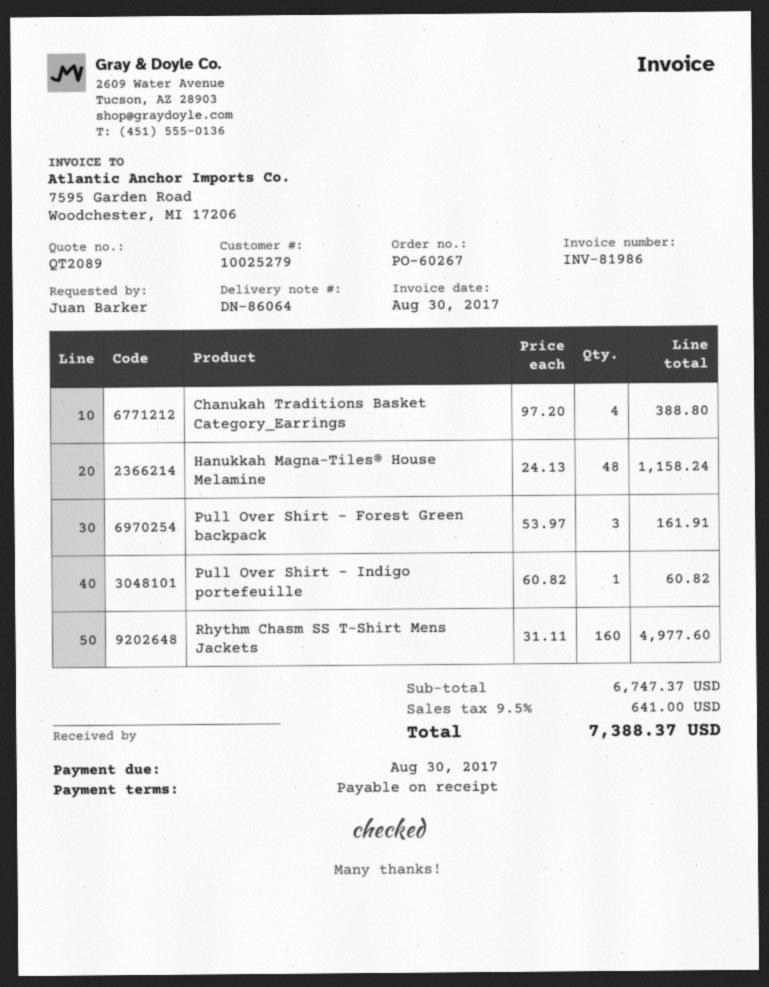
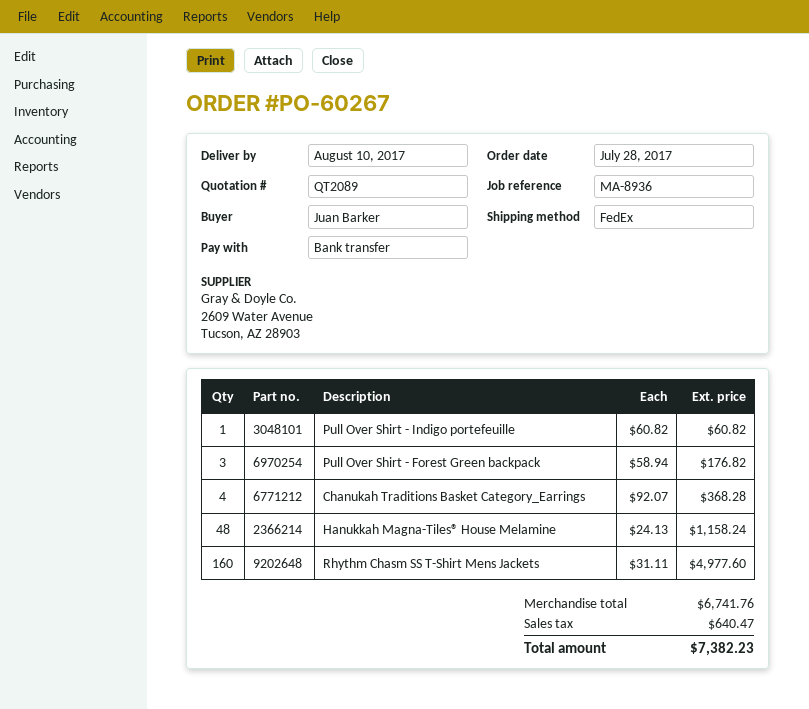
Chanukah Traditions Basket Category_Earrings: 4 x 97.20 = 388.80 -> 4 x 92.07 = 368.28
Pull Over Shirt - Forest Green backpack: 3 x 53.97 = 161.91 -> 3 x 58.94 = 176.82
subtotal: 6747.37 -> 6741.76
tax: 641.00 -> 640.47
total: 7388.37 -> 7382.23

